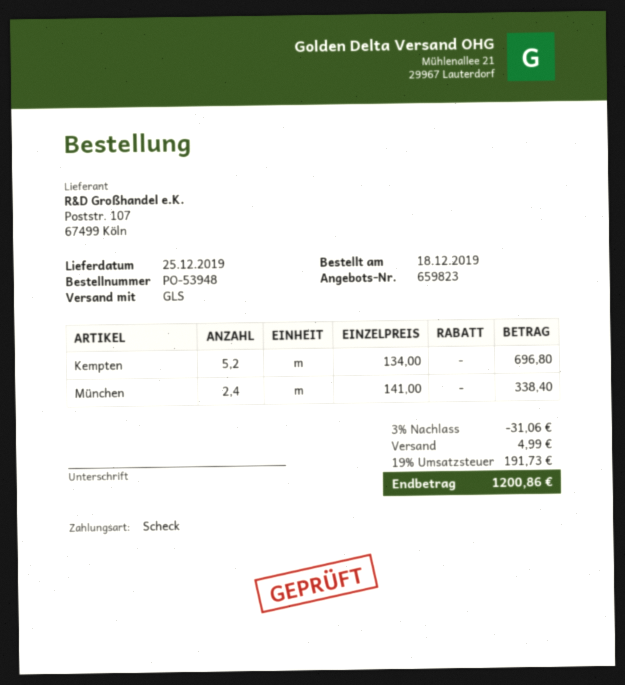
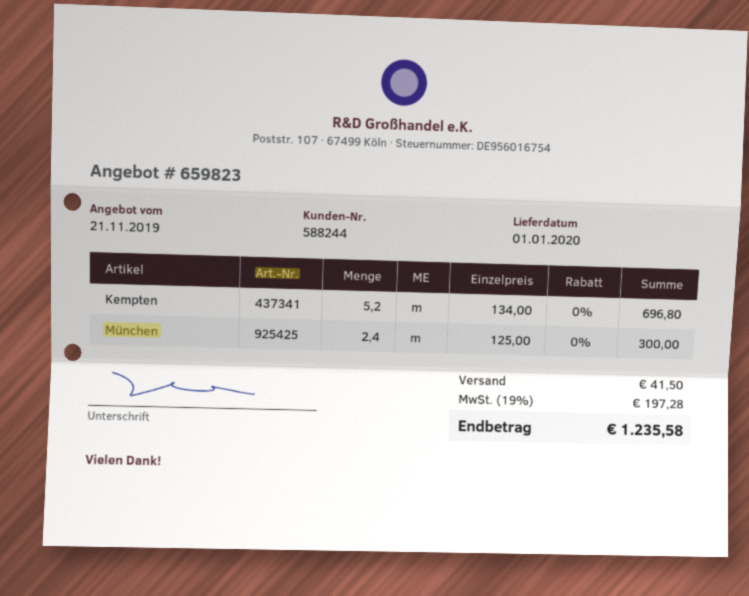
delivery date: 2019-12-25 -> 2020-01-01
München: 2.4 x 141.00 = 338.40 -> 2.4 x 125.00 = 300.00
discount: 3% = 31.06 -> none
shipping: 4.99 -> 41.50
tax: 19% = 191.73 -> 19% = 197.28
total: 1200.86 -> 1235.58

